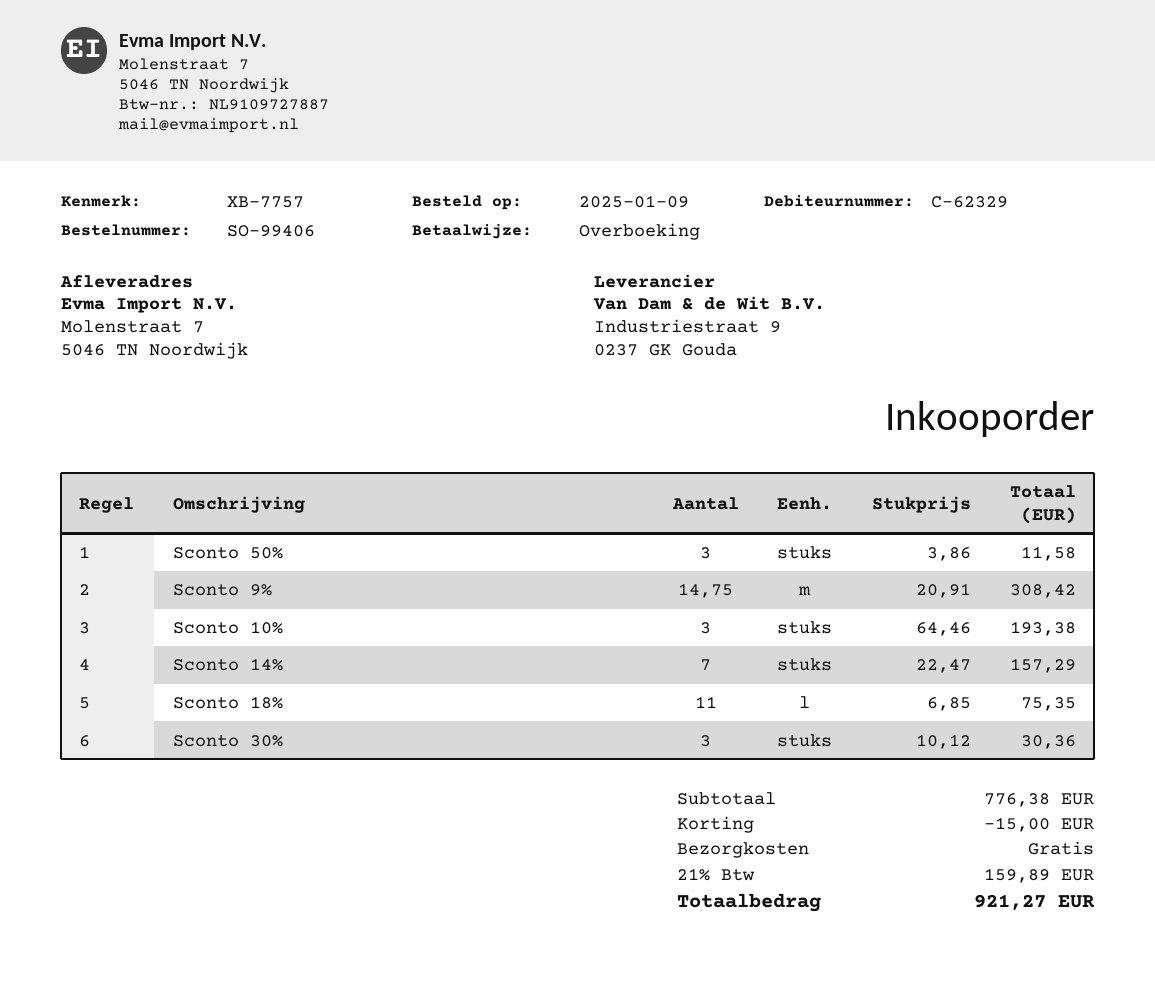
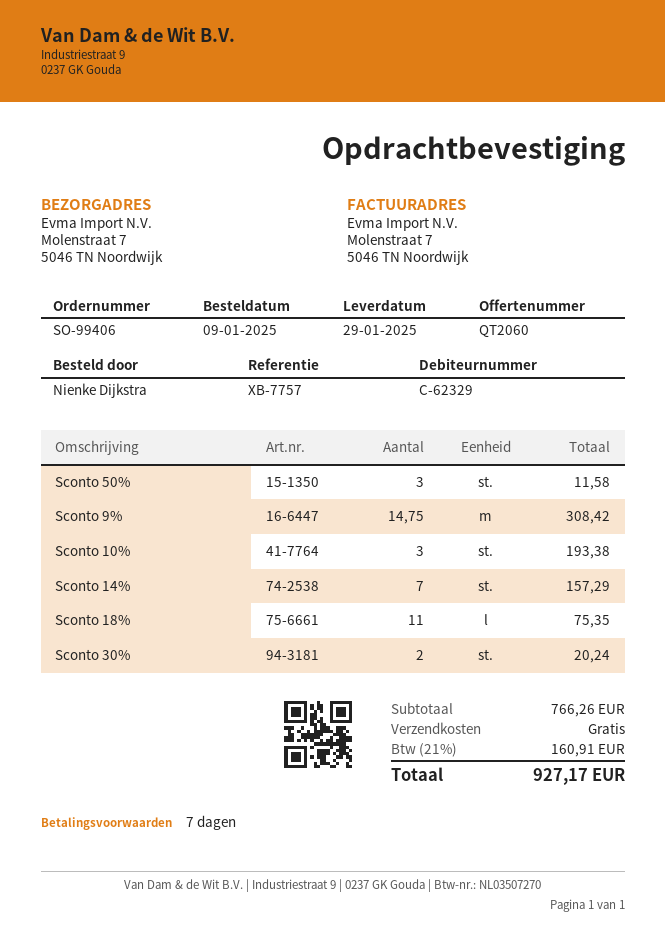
Sconto 30%: 3 for 30.36 -> 2 for 20.24
subtotal: 776.38 -> 766.26
discount: 15.00 -> none
tax: 21% = 159.89 -> 21% = 160.91
total: 921.27 -> 927.17

